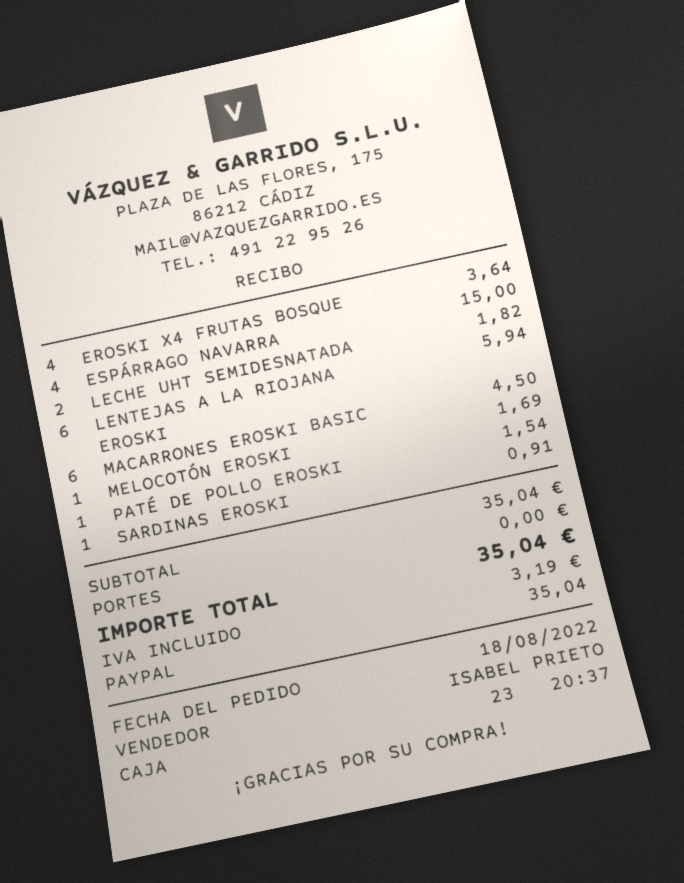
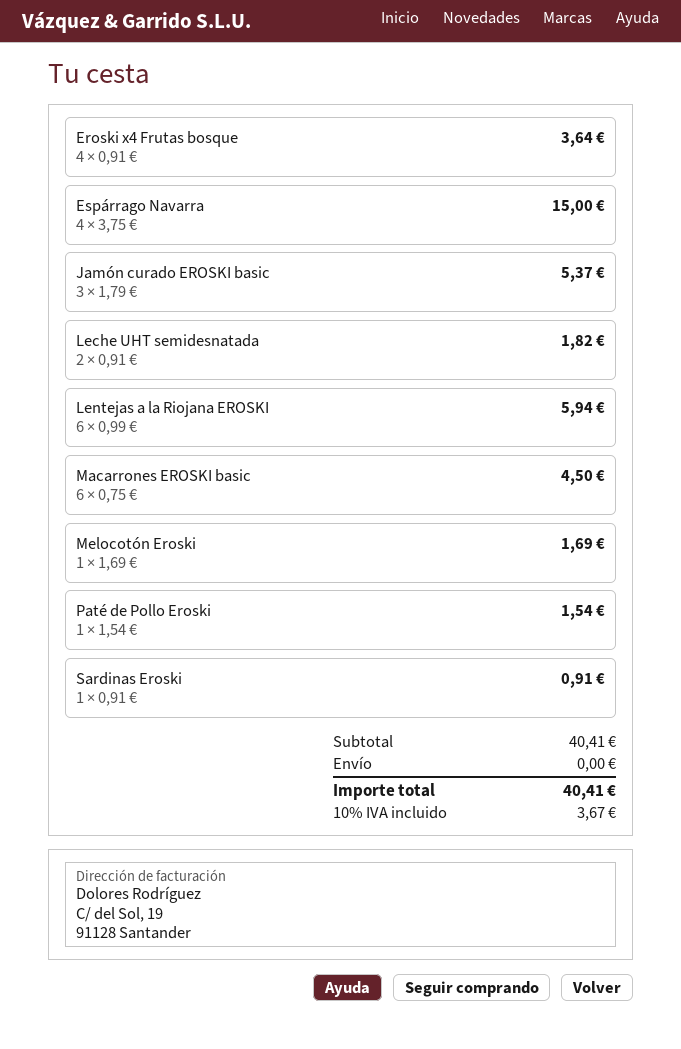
Jamón curado EROSKI basic: none -> 3 for 5.37
subtotal: 35.04 -> 40.41
tax: 3.19 -> 3.67
total: 35.04 -> 40.41

